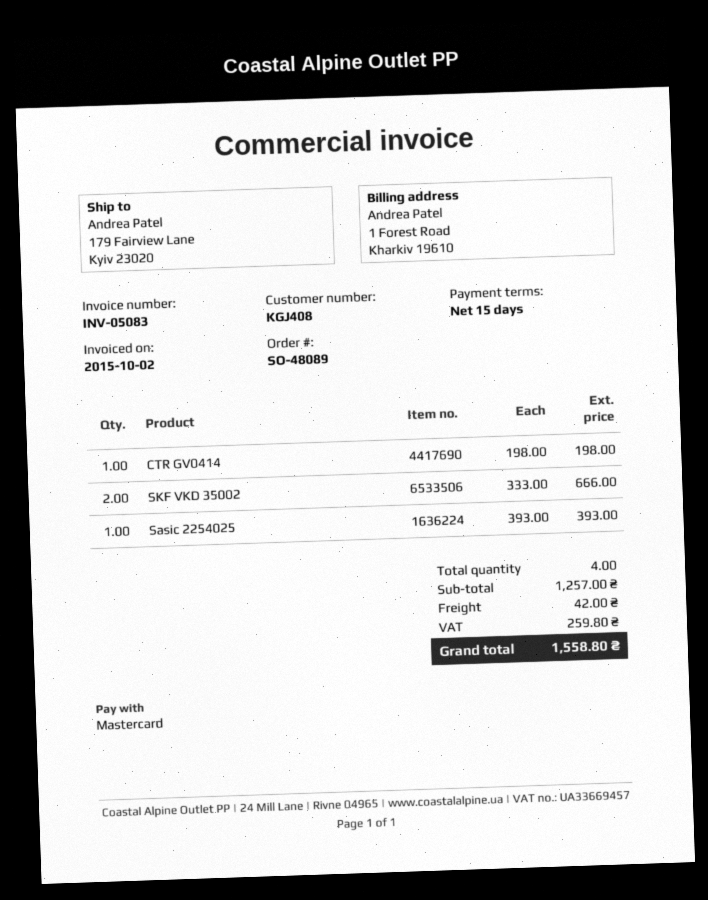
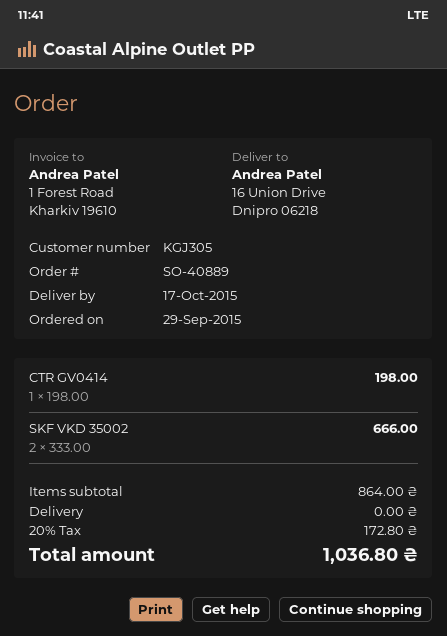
order number: SO-48089 -> SO-40889
customer number: KGJ408 -> KGJ305
ship to: 179 Fairview Lane, Kyiv 23020 -> 16 Union Drive, Dnipro 06218
Sasic 2254025: 1 x 393.00 = 393.00 -> none
subtotal: 1257.00 -> 864.00
shipping: 42.00 -> 0.00
tax: 259.80 -> 172.80
total: 1558.80 -> 1036.80

